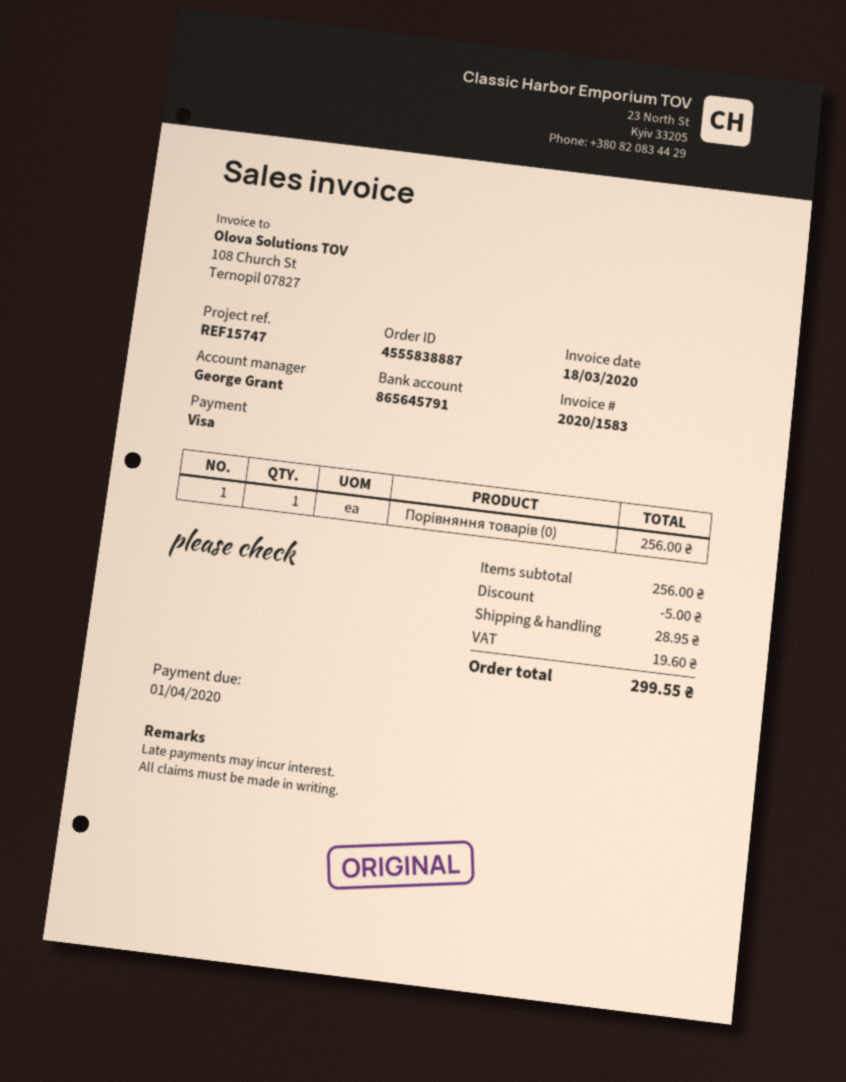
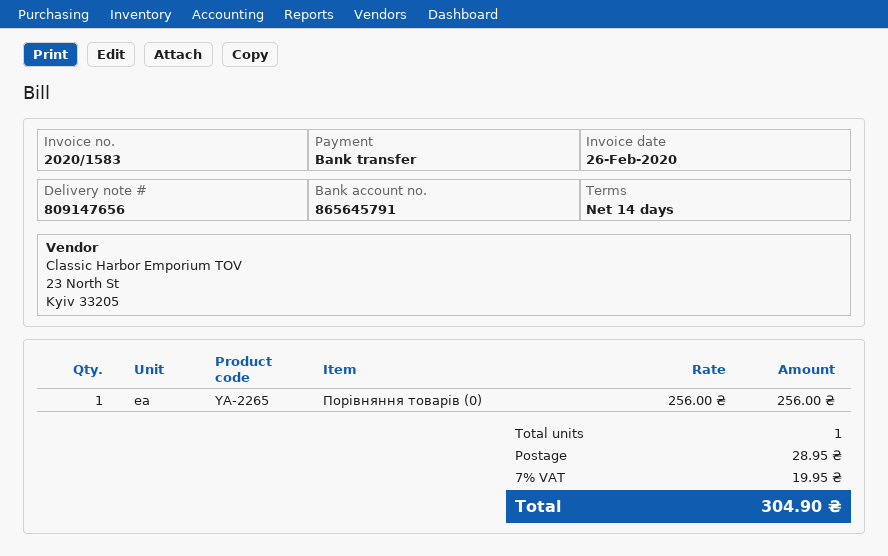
invoice date: 2020-03-18 -> 2020-02-26
payment method: Visa -> bank transfer
discount: 5.00 -> none
tax: 19.60 -> 19.95
total: 299.55 -> 304.90

